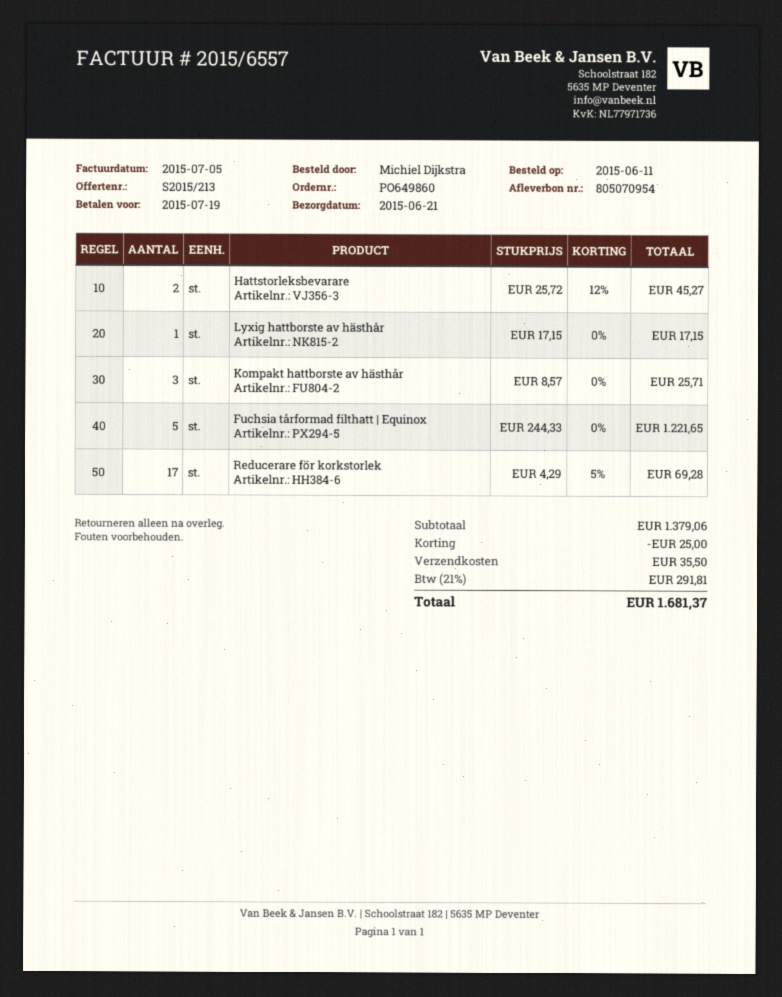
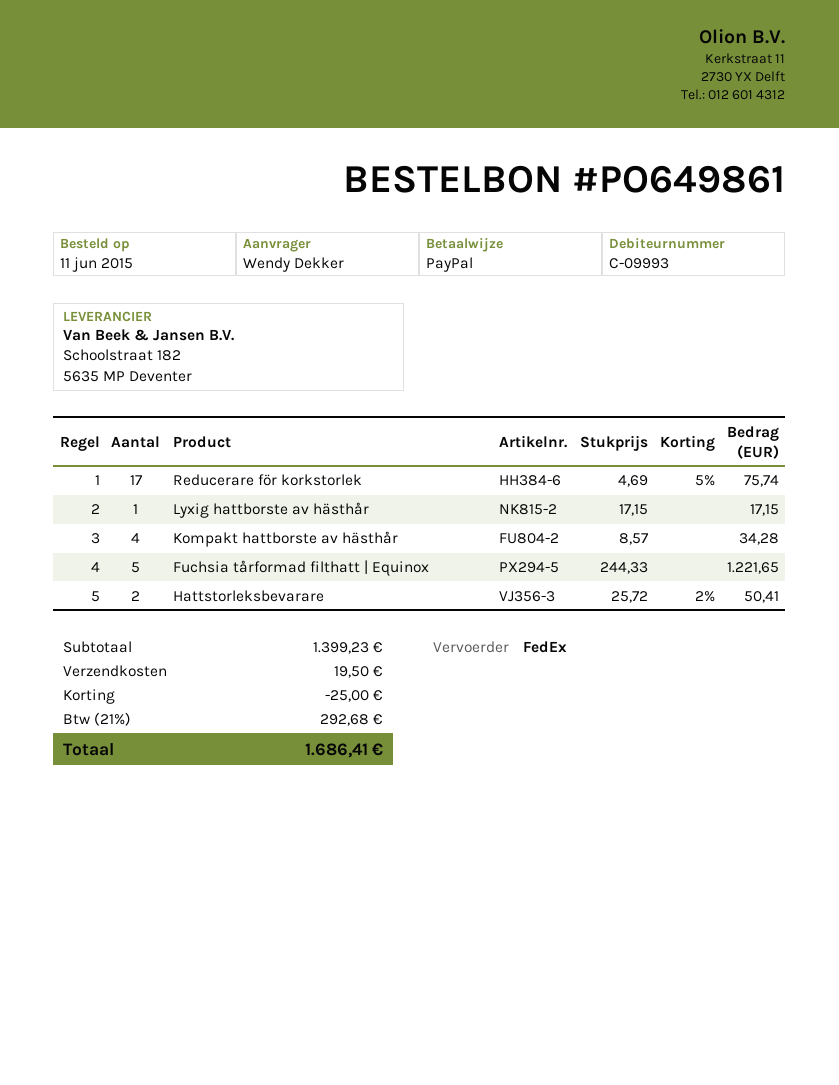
order number: PO649860 -> PO649861
ordered by: Michiel Dijkstra -> Wendy Dekker
Hattstorleksbevarare: 2 x 25.72 - 12% = 45.27 -> 2 x 25.72 - 2% = 50.41
Kompakt hattborste av hästhår: 3 x 8.57 = 25.71 -> 4 x 8.57 = 34.28
Reducerare för korkstorlek: 17 x 4.29 - 5% = 69.28 -> 17 x 4.69 - 5% = 75.74
subtotal: 1379.06 -> 1399.23
shipping: 35.50 -> 19.50
tax: 21% = 291.81 -> 21% = 292.68
total: 1681.37 -> 1686.41

